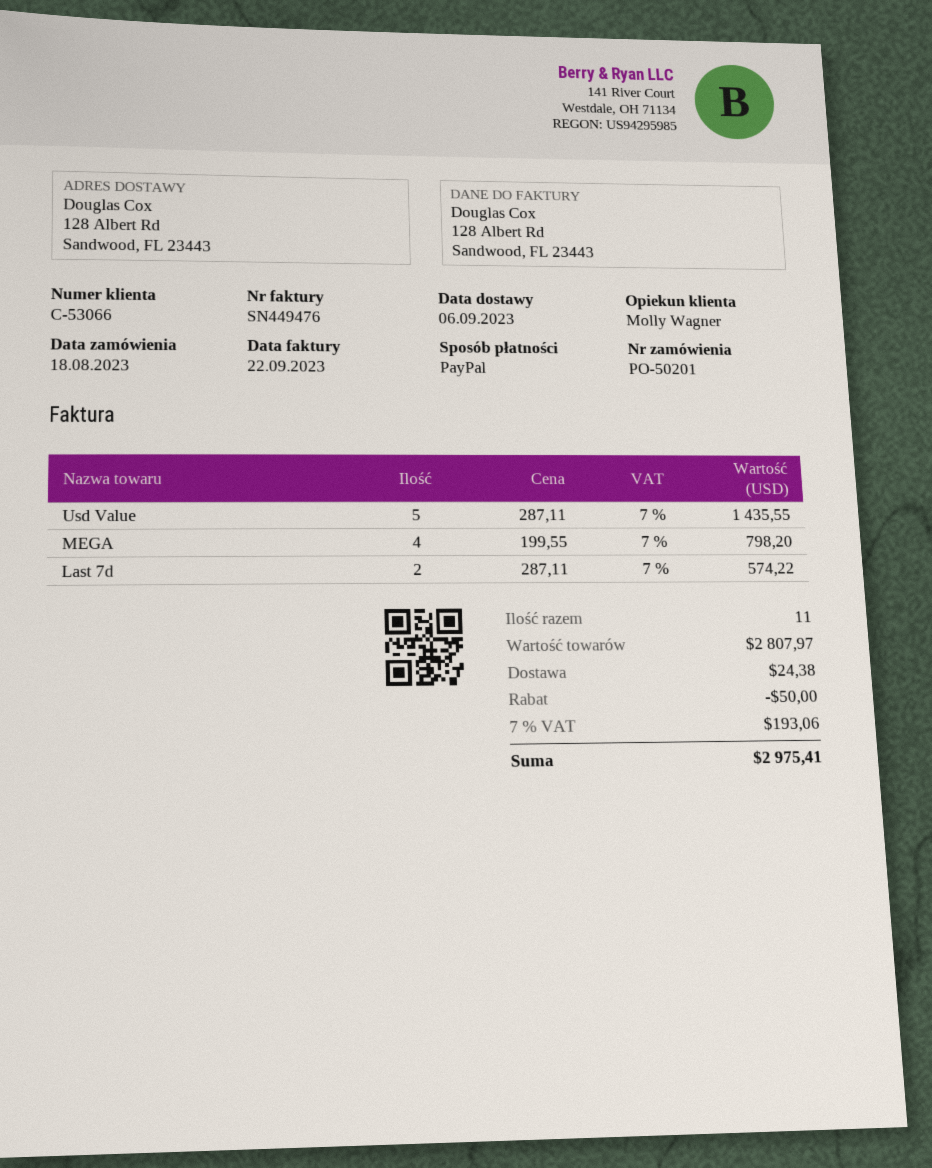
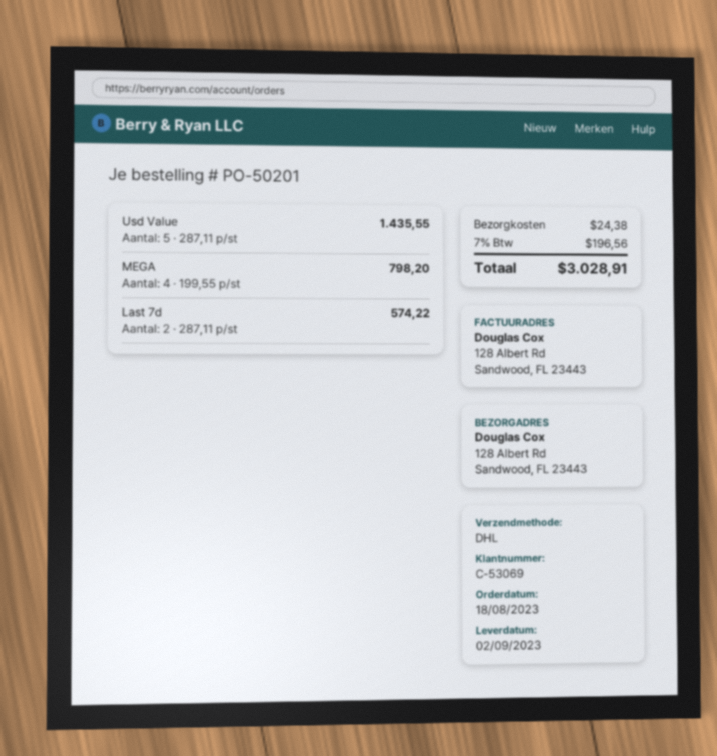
delivery date: 2023-09-06 -> 2023-09-02
customer number: C-53066 -> C-53069
discount: 50.00 -> none
tax: 7% = 193.06 -> 7% = 196.56
total: 2975.41 -> 3028.91

